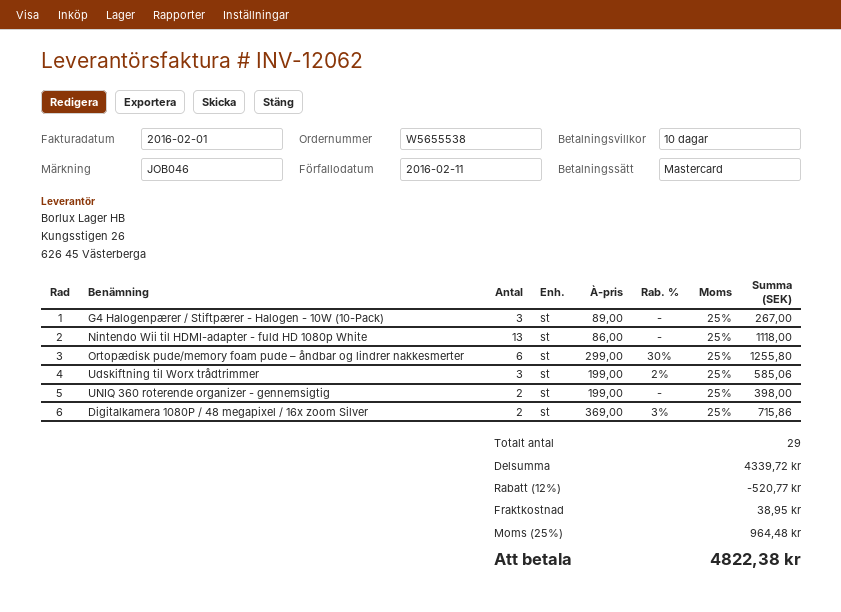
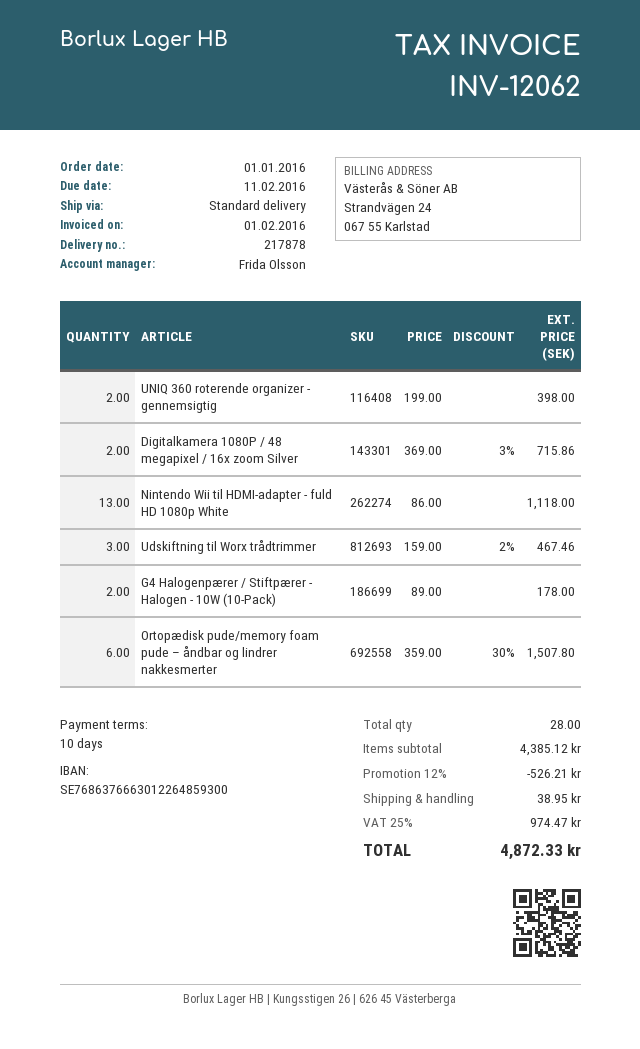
G4 Halogenpærer / Stiftpærer - Halogen - 10W (10-Pack): 3 x 89.00 = 267.00 -> 2 x 89.00 = 178.00
Ortopædisk pude/memory foam pude – åndbar og lindrer nakkesmerter: 6 x 299.00 - 30% = 1255.80 -> 6 x 359.00 - 30% = 1507.80
Udskiftning til Worx trådtrimmer: 3 x 199.00 - 2% = 585.06 -> 3 x 159.00 - 2% = 467.46
total quantity: 29 -> 28
subtotal: 4339.72 -> 4385.12
discount: 12% = 520.77 -> 12% = 526.21
tax: 25% = 964.48 -> 25% = 974.47
total: 4822.38 -> 4872.33

